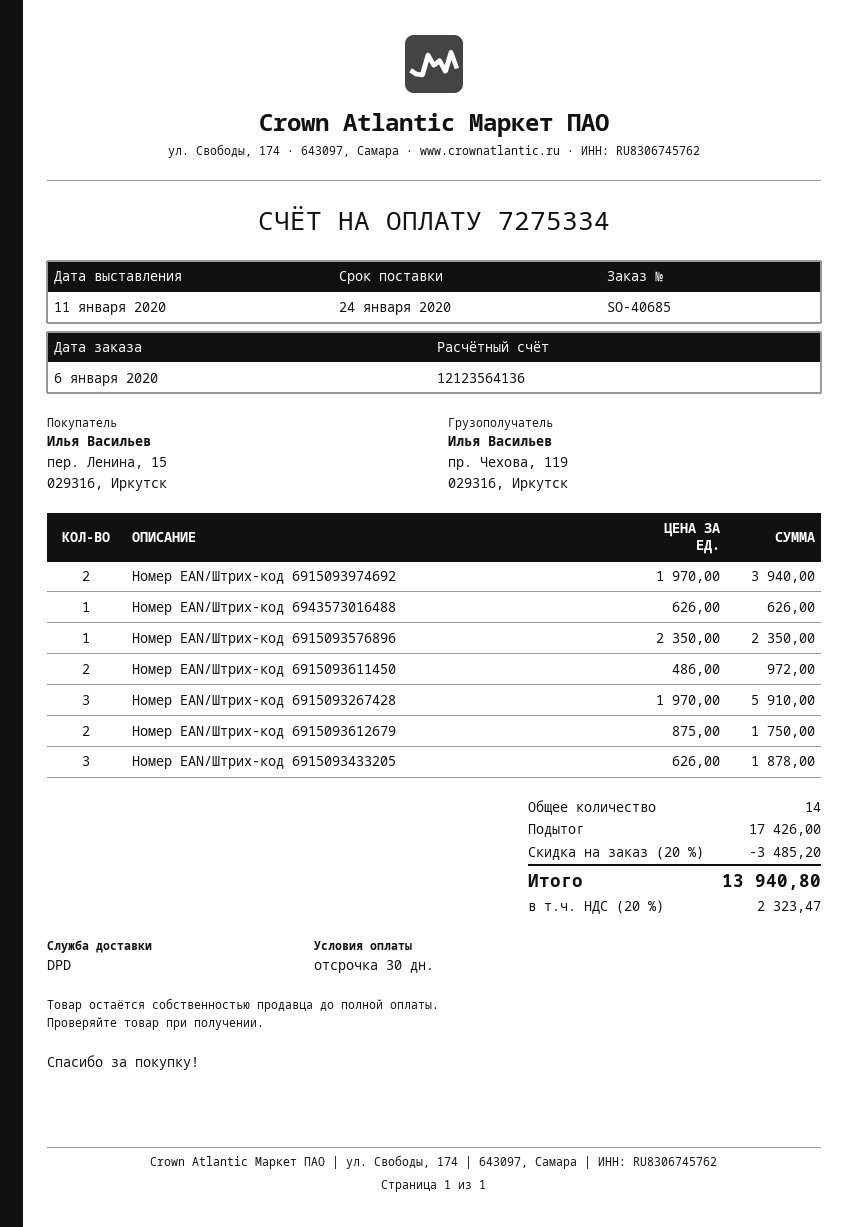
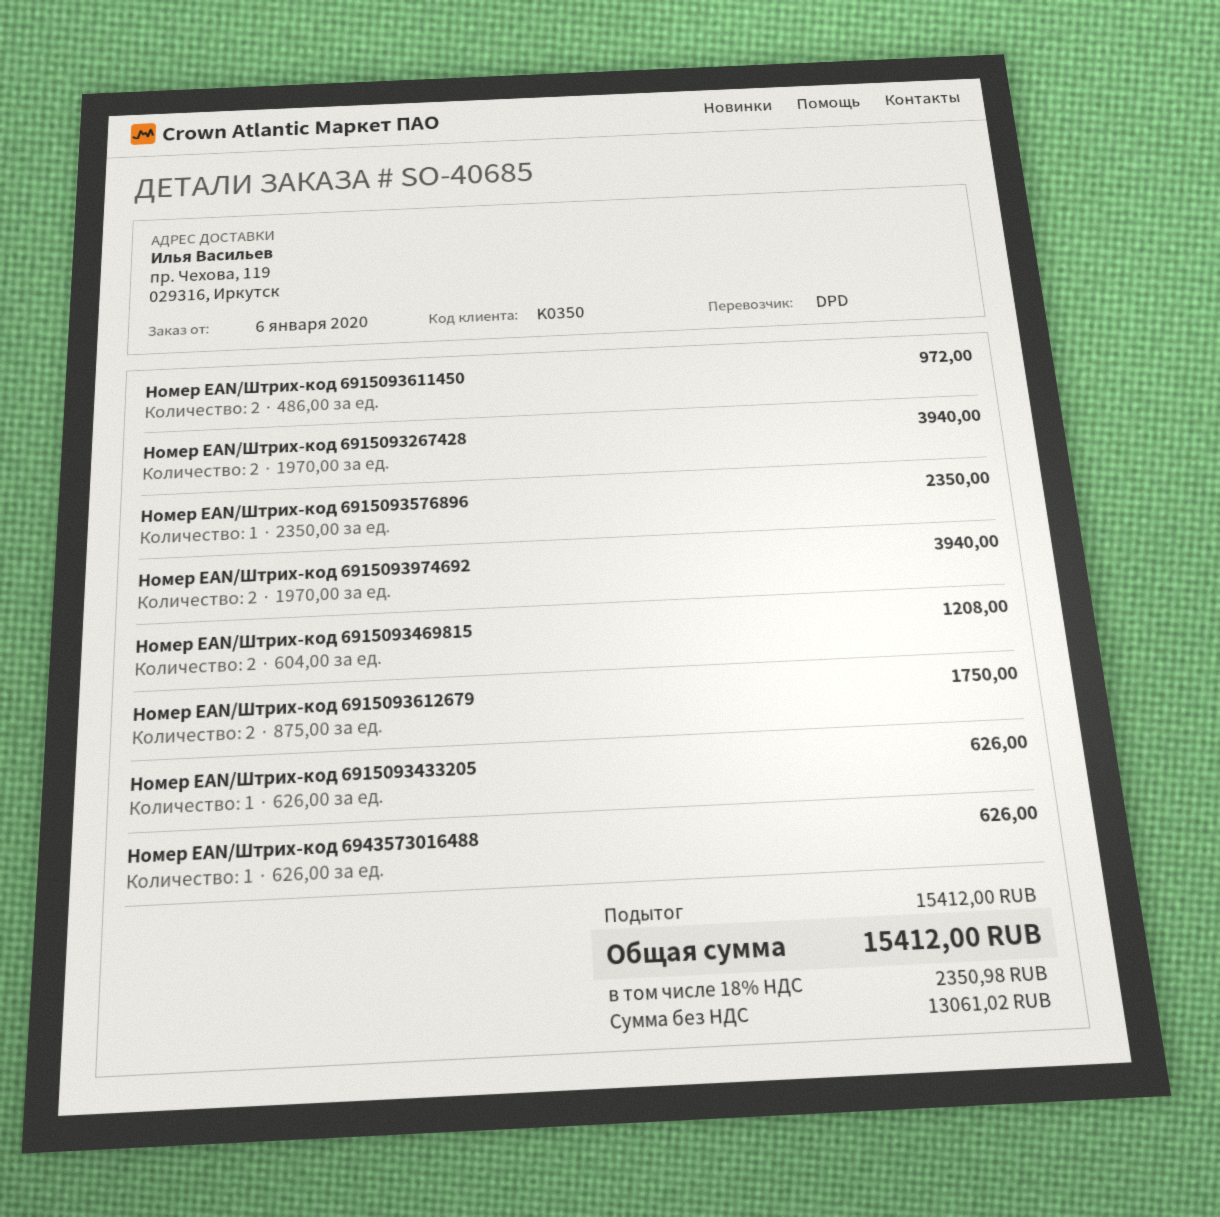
Номер EAN/Штрих-код 6915093267428: 3 x 1970.00 = 5910.00 -> 2 x 1970.00 = 3940.00
Номер EAN/Штрих-код 6915093433205: 3 x 626.00 = 1878.00 -> 1 x 626.00 = 626.00
Номер EAN/Штрих-код 6915093469815: none -> 2 x 604.00 = 1208.00
subtotal: 17426.00 -> 15412.00
discount: 20% = 3485.20 -> none
tax: 20% = 2323.47 -> 18% = 2350.98
total: 13940.80 -> 15412.00

